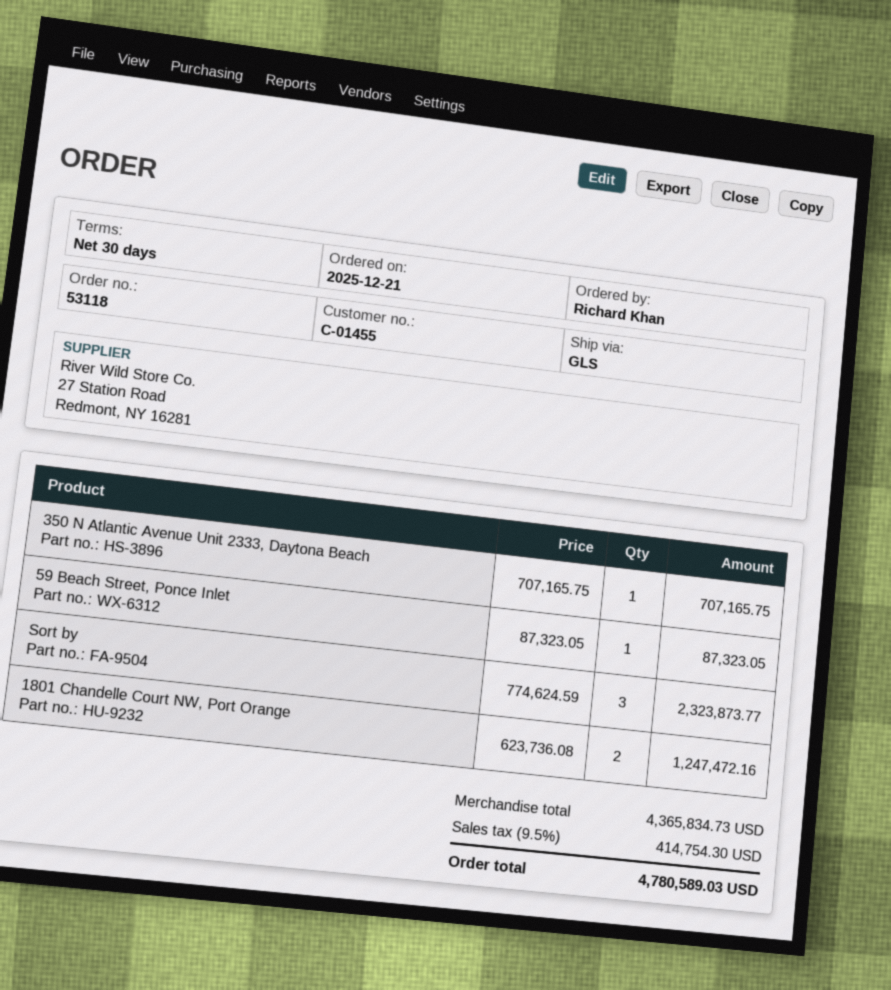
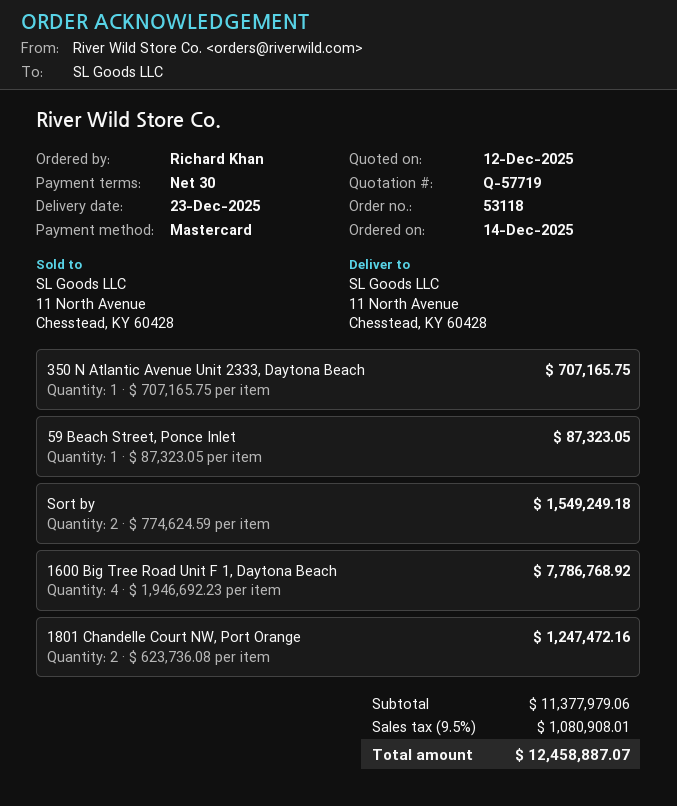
order date: 2025-12-21 -> 2025-12-14
Sort by: 3 x 774624.59 = 2323873.77 -> 2 x 774624.59 = 1549249.18
1600 Big Tree Road Unit F 1, Daytona Beach: none -> 4 x 1946692.23 = 7786768.92
subtotal: 4365834.73 -> 11377979.06
tax: 9.5% = 414754.30 -> 9.5% = 1080908.01
total: 4780589.03 -> 12458887.07

